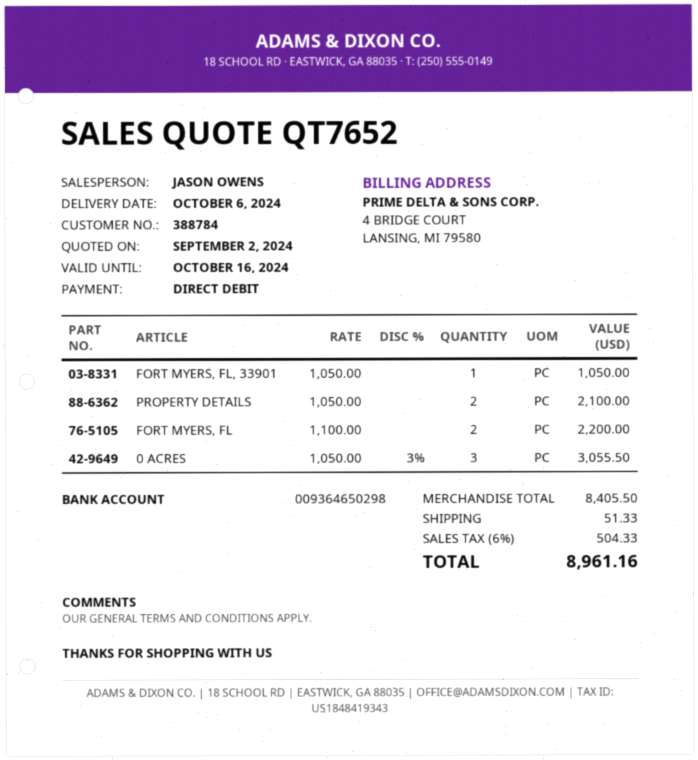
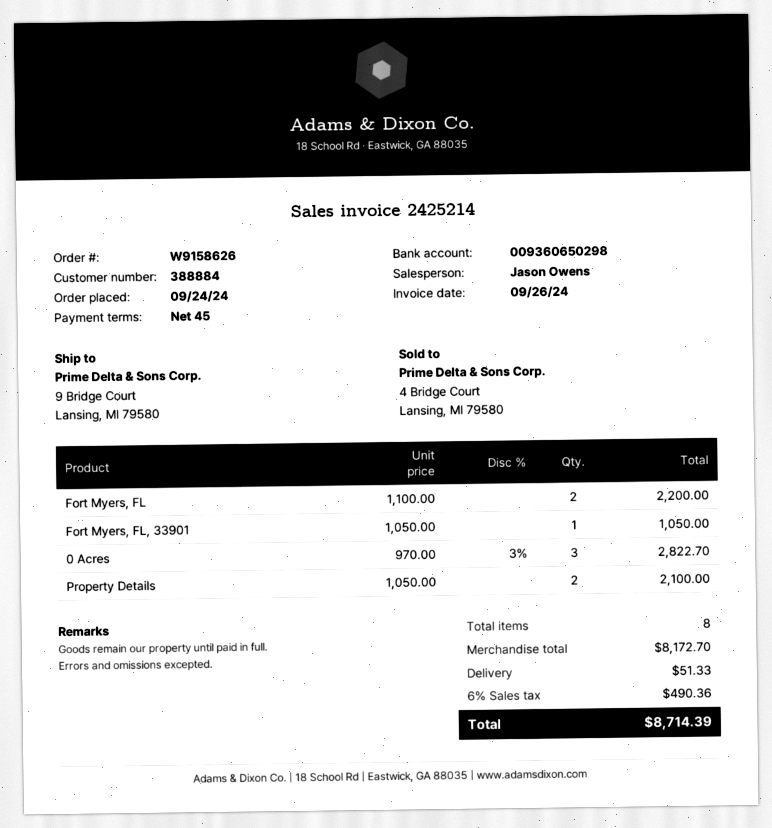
customer number: 388784 -> 388884
bank account: 009364650298 -> 009360650298
0 ACRES: 3 x 1050.00 - 3% = 3055.50 -> 3 x 970.00 - 3% = 2822.70
subtotal: 8405.50 -> 8172.70
tax: 6% = 504.33 -> 6% = 490.36
total: 8961.16 -> 8714.39

